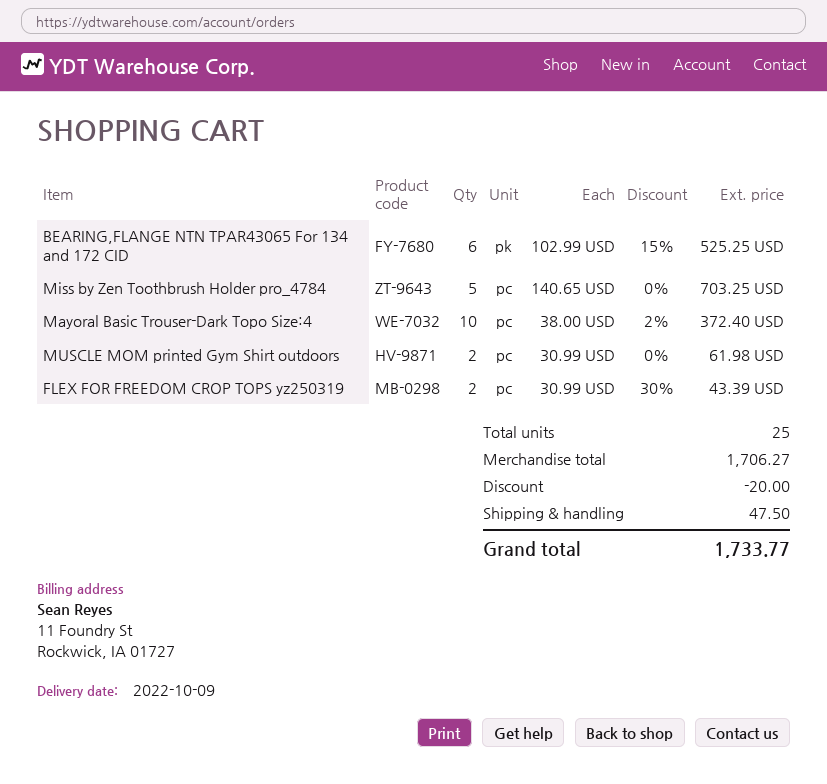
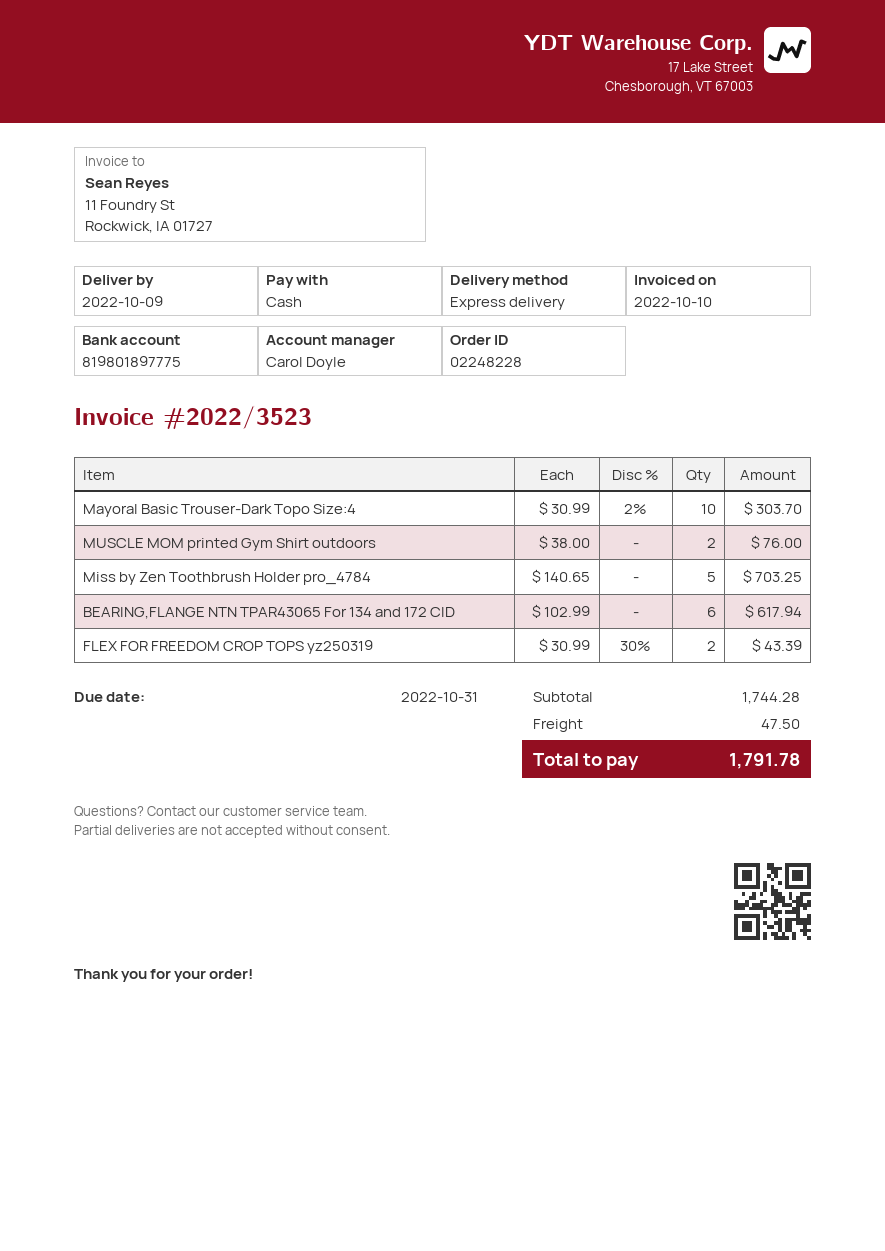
BEARING,FLANGE NTN TPAR43065 For 134 and 172 CID: 6 x 102.99 - 15% = 525.25 -> 6 x 102.99 = 617.94
Mayoral Basic Trouser-Dark Topo Size:4: 10 x 38.00 - 2% = 372.40 -> 10 x 30.99 - 2% = 303.70
MUSCLE MOM printed Gym Shirt outdoors: 2 x 30.99 = 61.98 -> 2 x 38.00 = 76.00
subtotal: 1706.27 -> 1744.28
discount: 20.00 -> none
total: 1733.77 -> 1791.78

